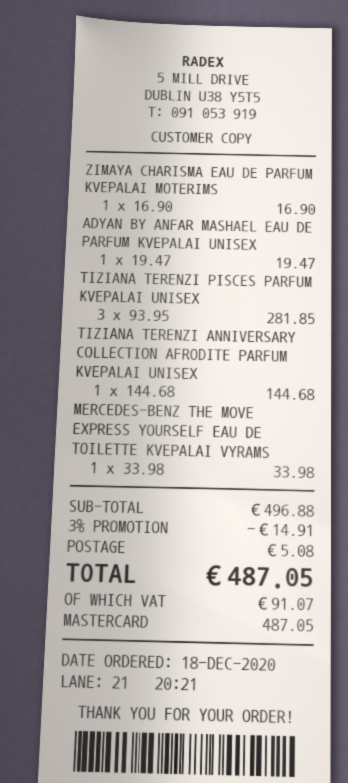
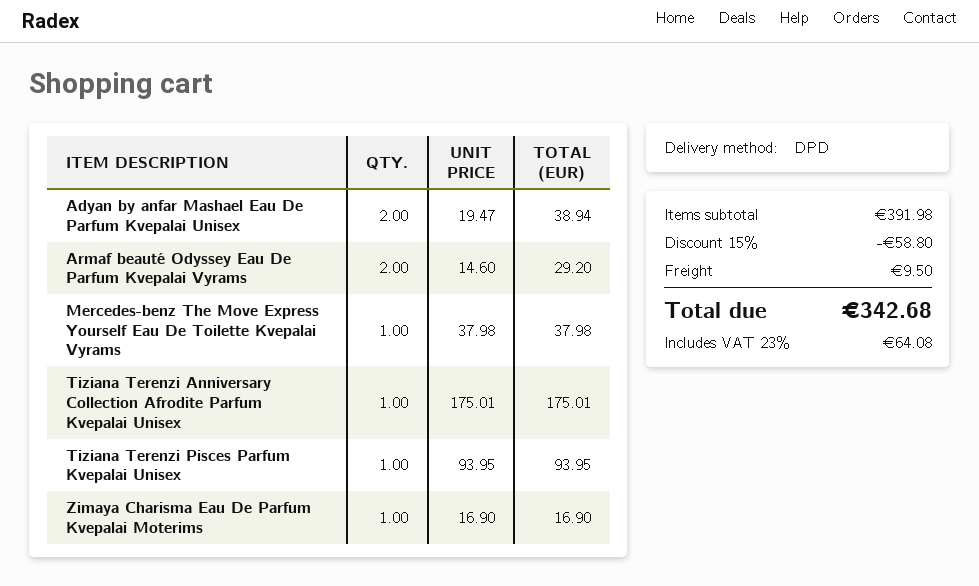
ADYAN BY ANFAR MASHAEL EAU DE PARFUM KVEPALAI UNISEX: 1 x 19.47 = 19.47 -> 2 x 19.47 = 38.94
TIZIANA TERENZI PISCES PARFUM KVEPALAI UNISEX: 3 x 93.95 = 281.85 -> 1 x 93.95 = 93.95
TIZIANA TERENZI ANNIVERSARY COLLECTION AFRODITE PARFUM KVEPALAI UNISEX: 1 x 144.68 = 144.68 -> 1 x 175.01 = 175.01
MERCEDES-BENZ THE MOVE EXPRESS YOURSELF EAU DE TOILETTE KVEPALAI VYRAMS: 1 x 33.98 = 33.98 -> 1 x 37.98 = 37.98
Armaf beauté Odyssey Eau De Parfum Kvepalai Vyrams: none -> 2 x 14.60 = 29.20
subtotal: 496.88 -> 391.98
discount: 3% = 14.91 -> 15% = 58.80
shipping: 5.08 -> 9.50
tax: 91.07 -> 64.08
total: 487.05 -> 342.68

